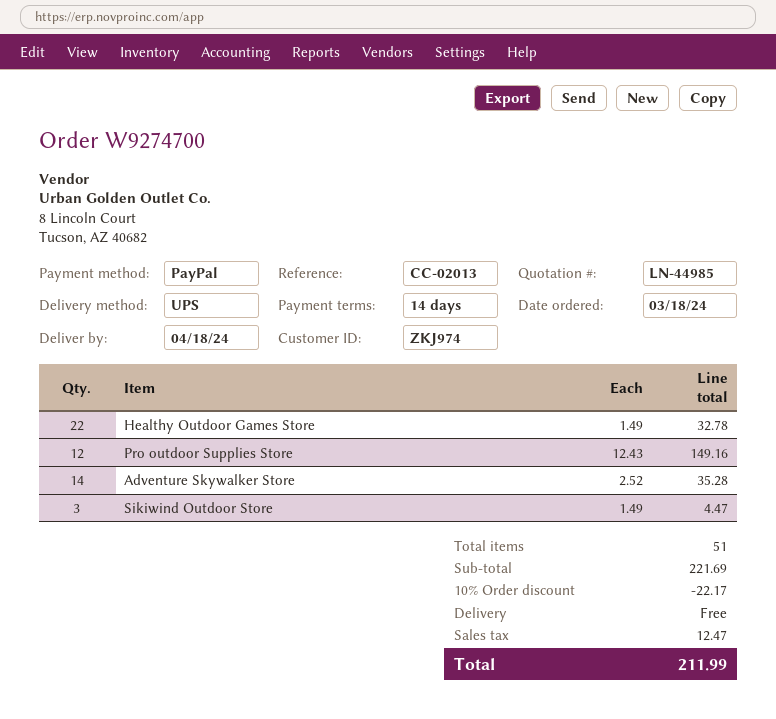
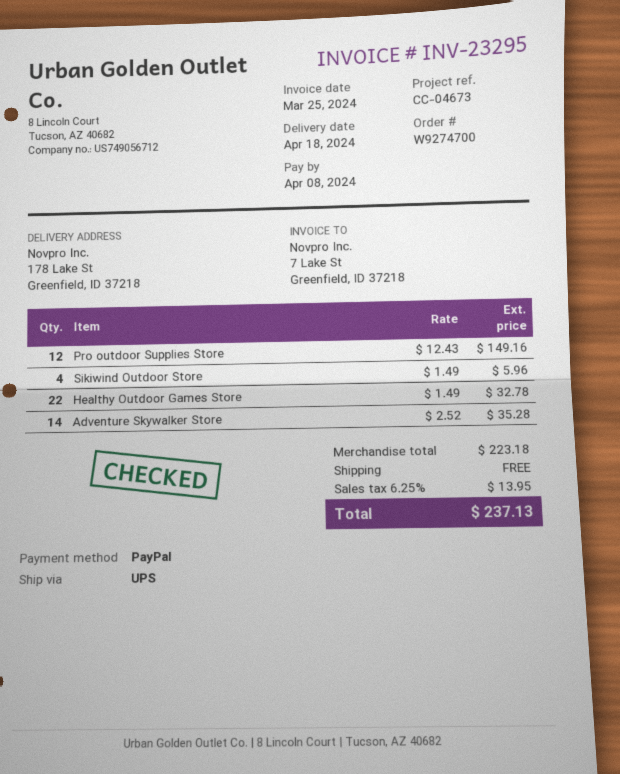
reference: CC-02013 -> CC-04673
Sikiwind Outdoor Store: 3 x 1.49 = 4.47 -> 4 x 1.49 = 5.96
subtotal: 221.69 -> 223.18
discount: 10% = 22.17 -> none
tax: 12.47 -> 13.95
total: 211.99 -> 237.13

